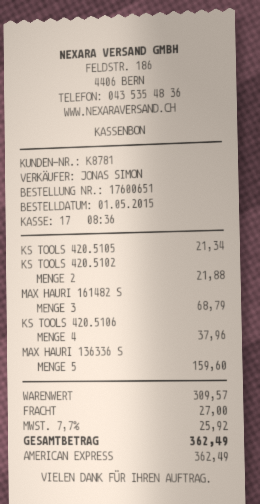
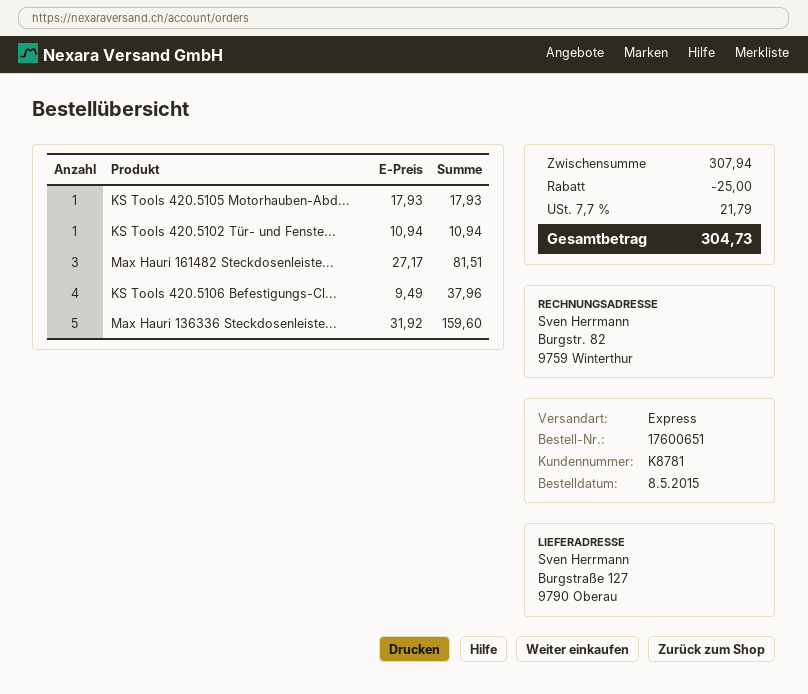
order date: 2015-05-01 -> 2015-05-08
KS TOOLS 420.5105: 1 for 21.34 -> 1 for 17.93
KS TOOLS 420.5102: 2 for 21.88 -> 1 for 10.94
MAX HAURI 161482 S: 3 for 68.79 -> 3 for 81.51
subtotal: 309.57 -> 307.94
discount: none -> 25.00
shipping: 27.00 -> none
tax: 7.7% = 25.92 -> 7.7% = 21.79
total: 362.49 -> 304.73

